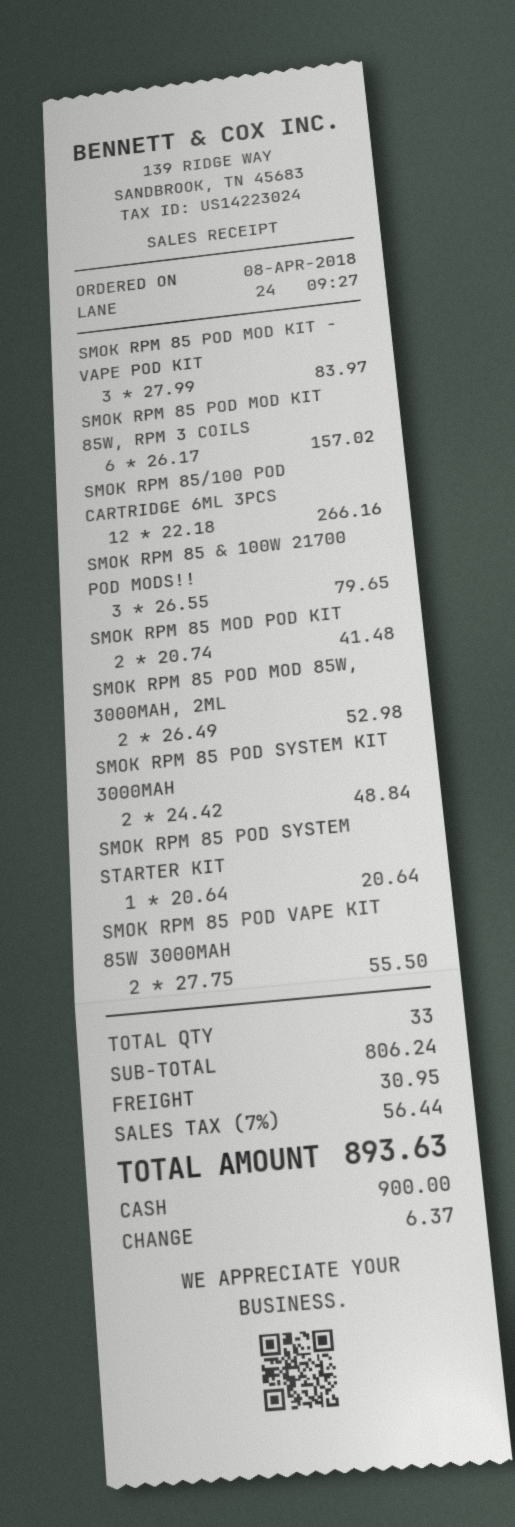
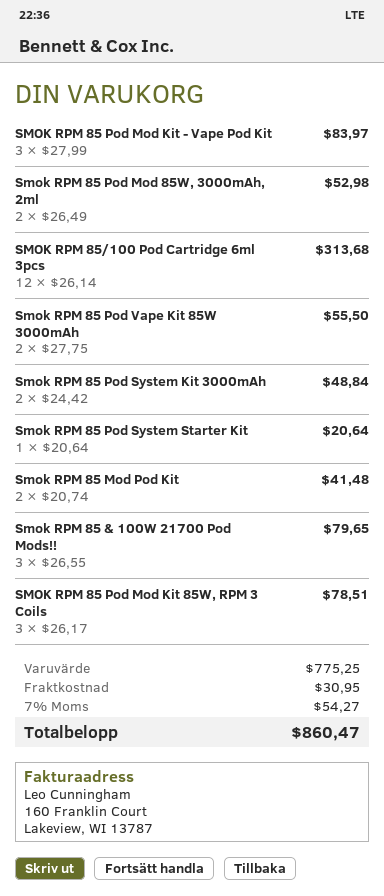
SMOK RPM 85 POD MOD KIT 85W, RPM 3 COILS: 6 x 26.17 = 157.02 -> 3 x 26.17 = 78.51
SMOK RPM 85/100 POD CARTRIDGE 6ML 3PCS: 12 x 22.18 = 266.16 -> 12 x 26.14 = 313.68
subtotal: 806.24 -> 775.25
tax: 7% = 56.44 -> 7% = 54.27
total: 893.63 -> 860.47

